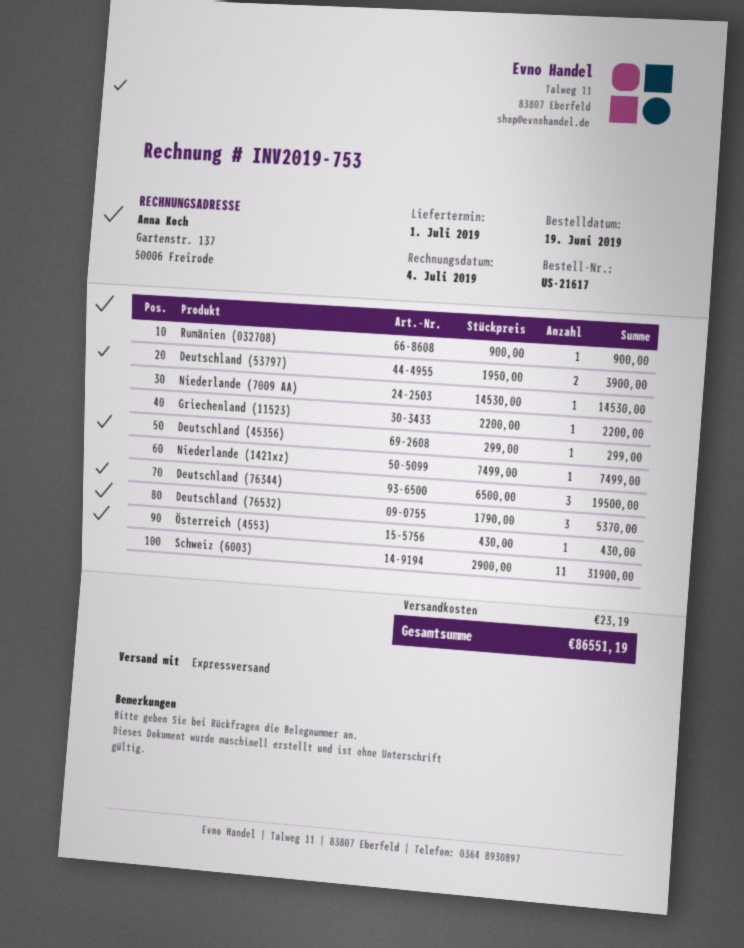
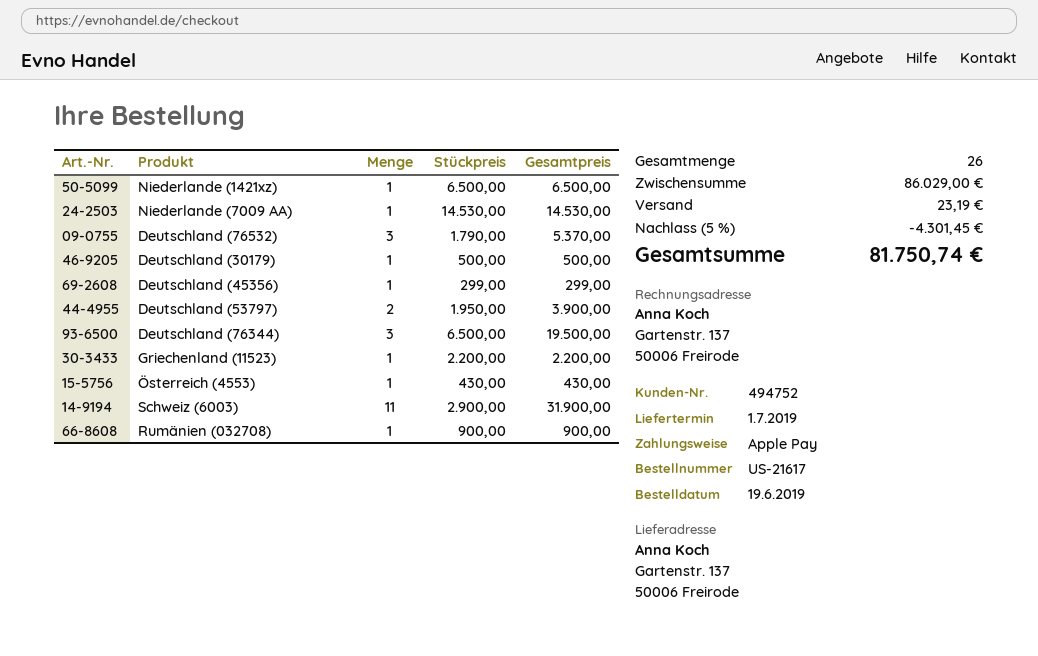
Niederlande (1421xz): 1 x 7499.00 = 7499.00 -> 1 x 6500.00 = 6500.00
Deutschland (30179): none -> 1 x 500.00 = 500.00
discount: none -> 5% = 4301.45
total: 86551.19 -> 81750.74

